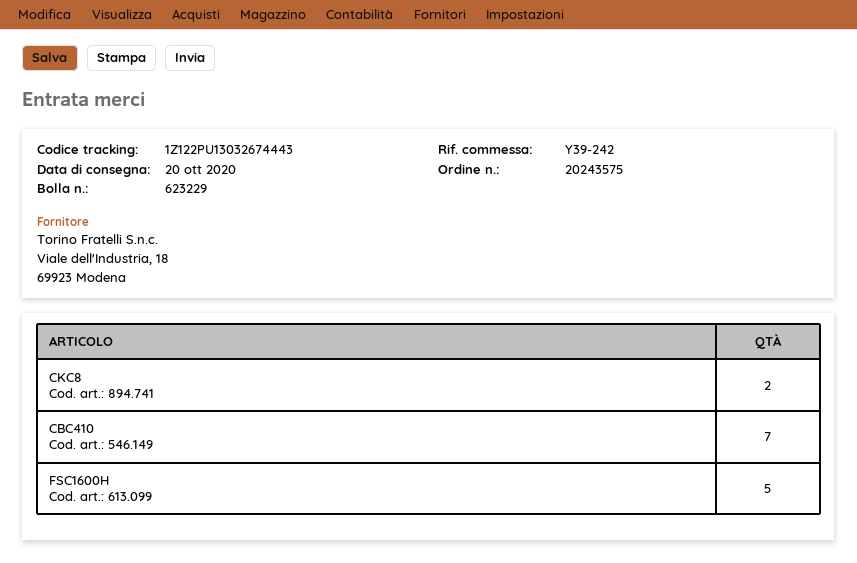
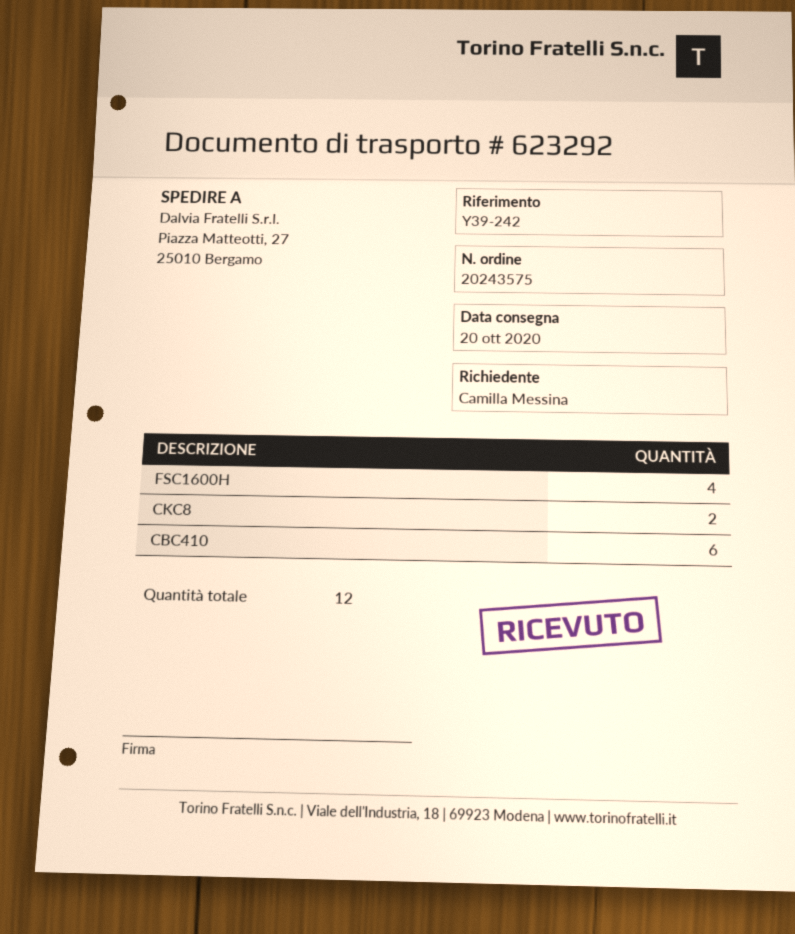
delivery note number: 623229 -> 623292
CBC410: 7 -> 6
FSC1600H: 5 -> 4

